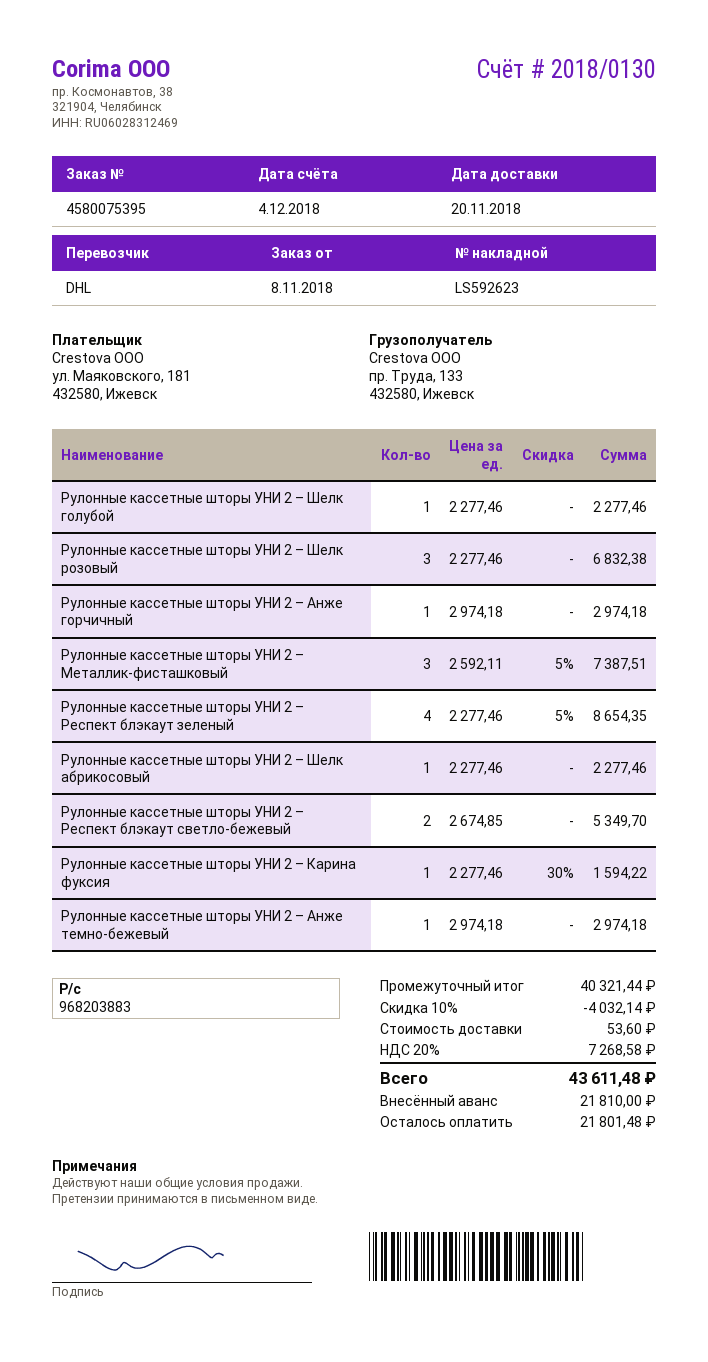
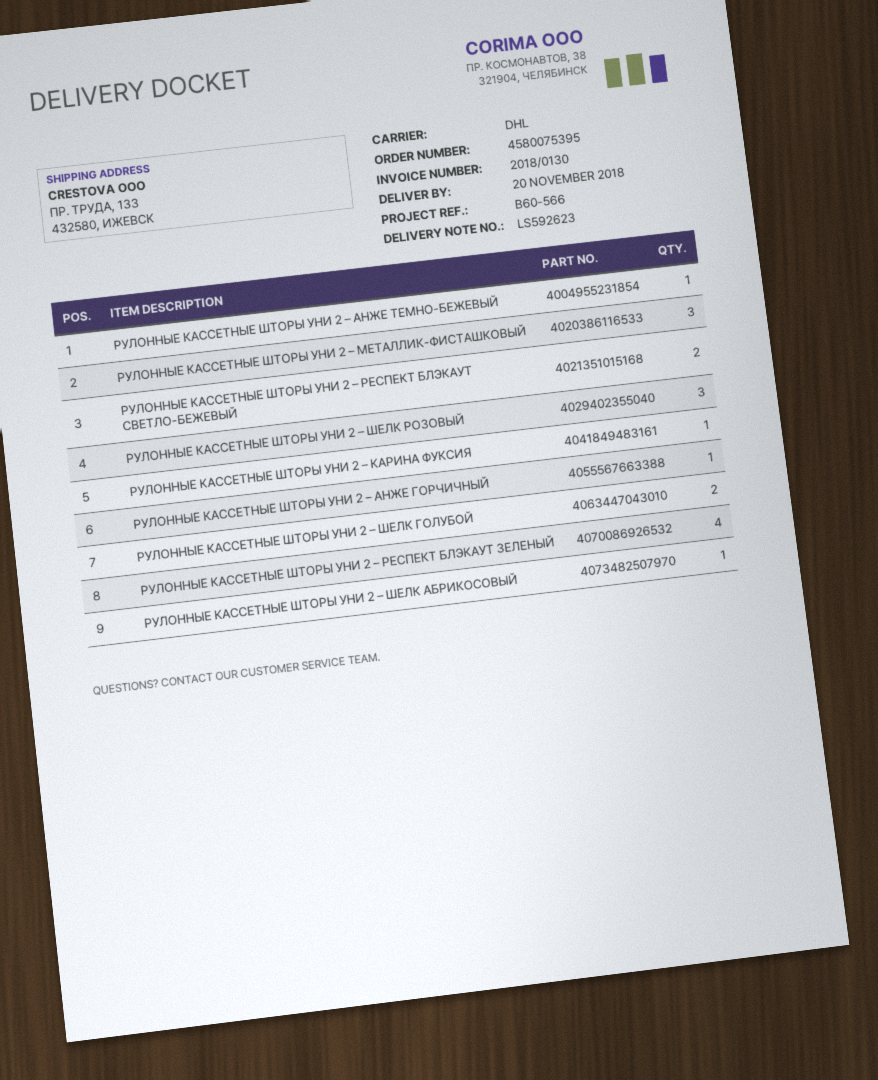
Рулонные кассетные шторы УНИ 2 – Шелк голубой: 1 -> 2

